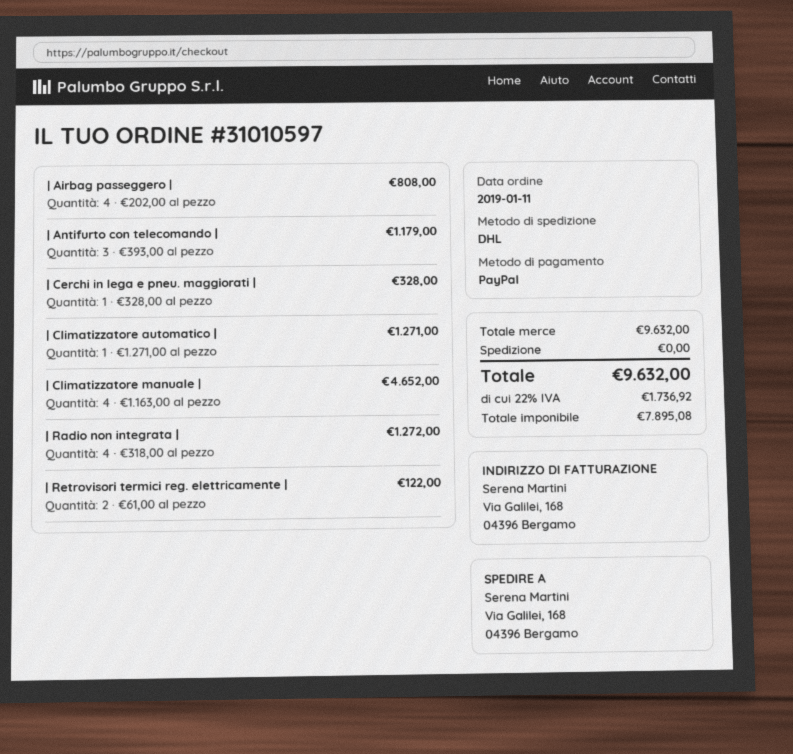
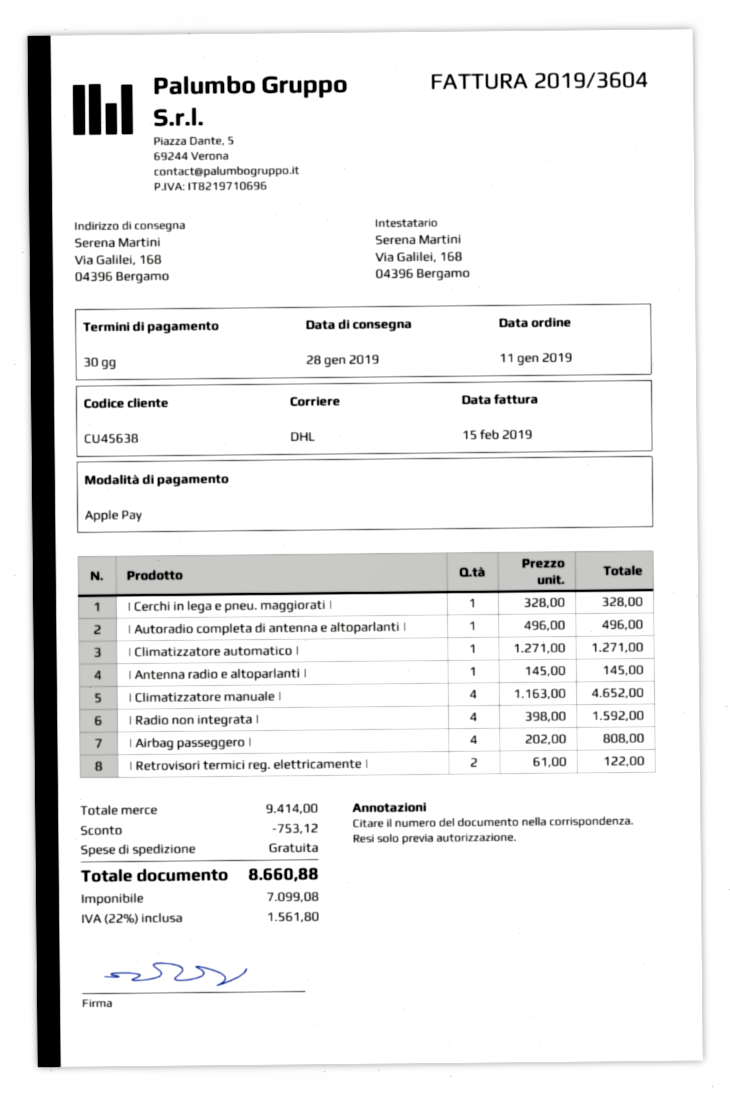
payment method: PayPal -> Apple Pay
| Antifurto con telecomando |: 3 x 393.00 = 1179.00 -> none
| Radio non integrata |: 4 x 318.00 = 1272.00 -> 4 x 398.00 = 1592.00
| Autoradio completa di antenna e altoparlanti |: none -> 1 x 496.00 = 496.00
| Antenna radio e altoparlanti |: none -> 1 x 145.00 = 145.00
subtotal: 9632.00 -> 9414.00
discount: none -> 753.12
net: 7895.08 -> 7099.08
tax: 22% = 1736.92 -> 22% = 1561.80
total: 9632.00 -> 8660.88

